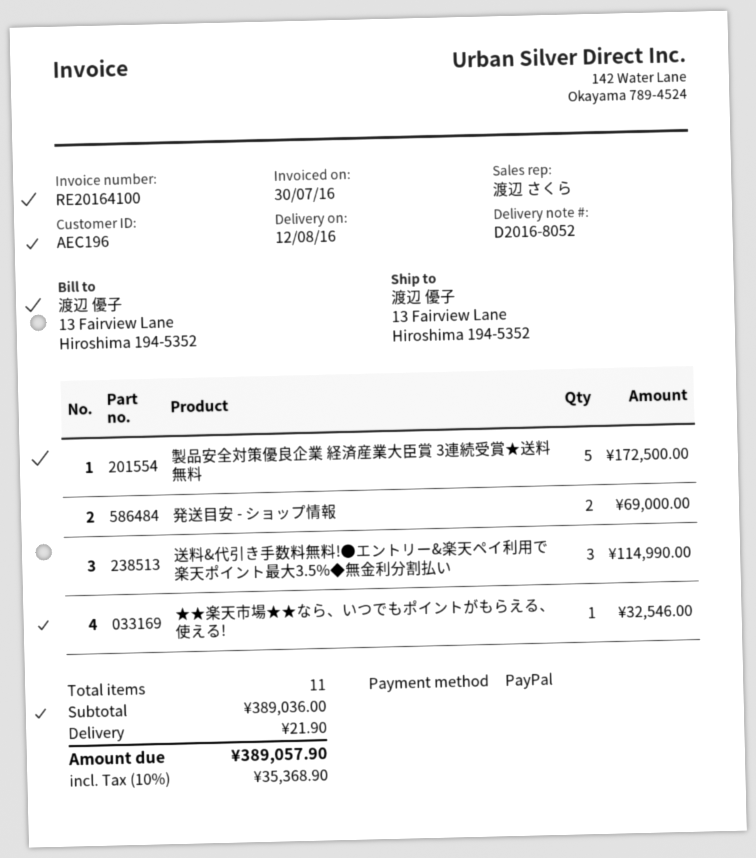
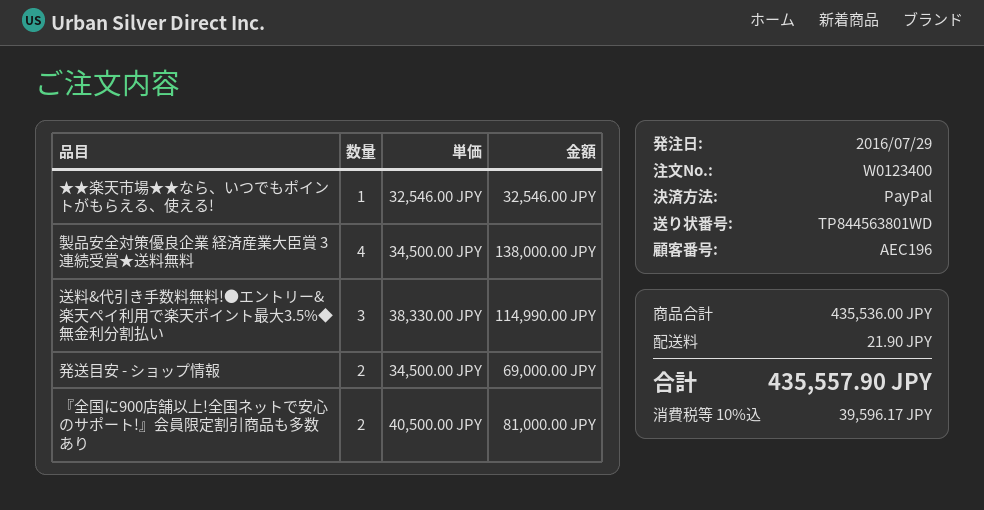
製品安全対策優良企業 経済産業大臣賞 3連続受賞★送料無料: 5 for 172500.00 -> 4 for 138000.00
『全国に900店舗以上!全国ネットで安心のサポート!』会員限定割引商品も多数あり: none -> 2 for 81000.00
subtotal: 389036.00 -> 435536.00
tax: 10% = 35368.90 -> 10% = 39596.17
total: 389057.90 -> 435557.90

